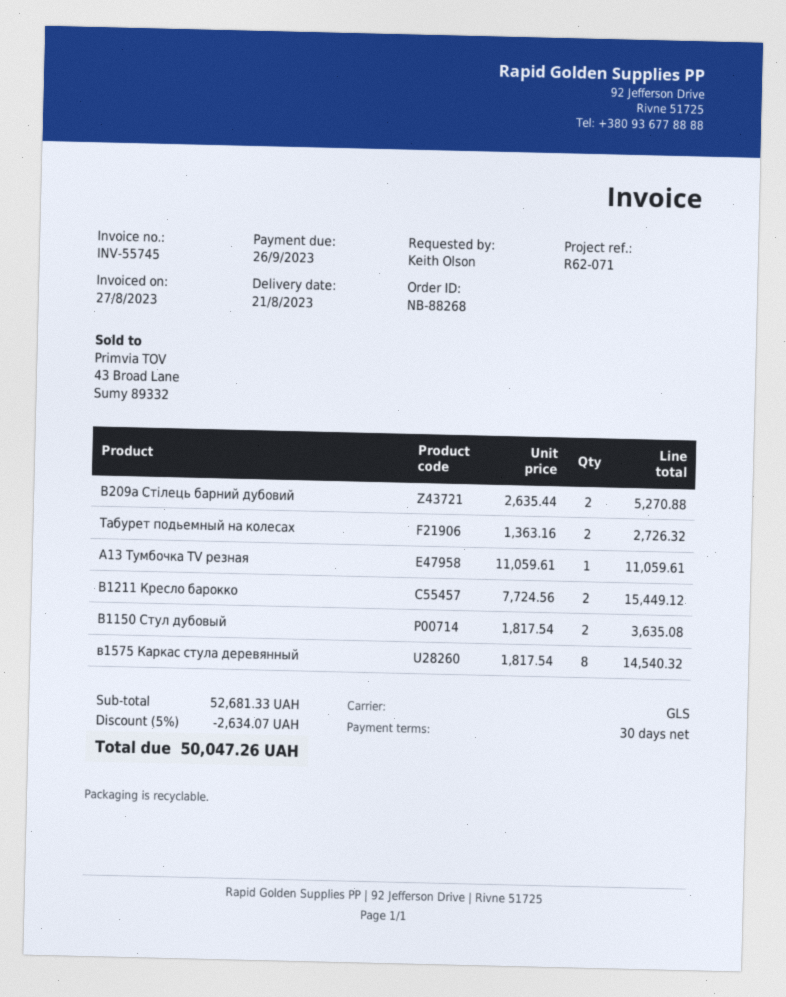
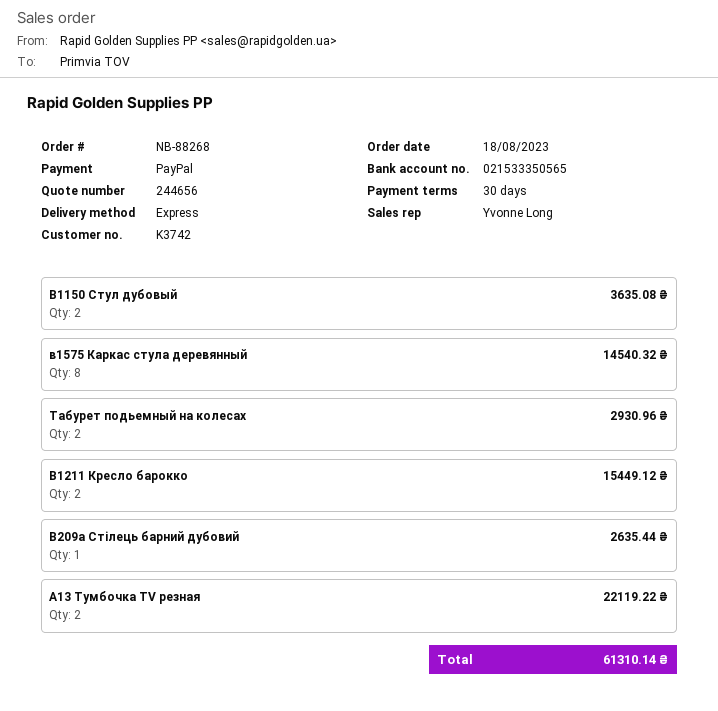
shipping method: GLS -> express
В209а Стілець барний дубовий: 2 for 5270.88 -> 1 for 2635.44
Табурет подьемный на колесах: 2 for 2726.32 -> 2 for 2930.96
А13 Тумбочка TV резная: 1 for 11059.61 -> 2 for 22119.22
discount: 5% = 2634.07 -> none
total: 50047.26 -> 61310.14

